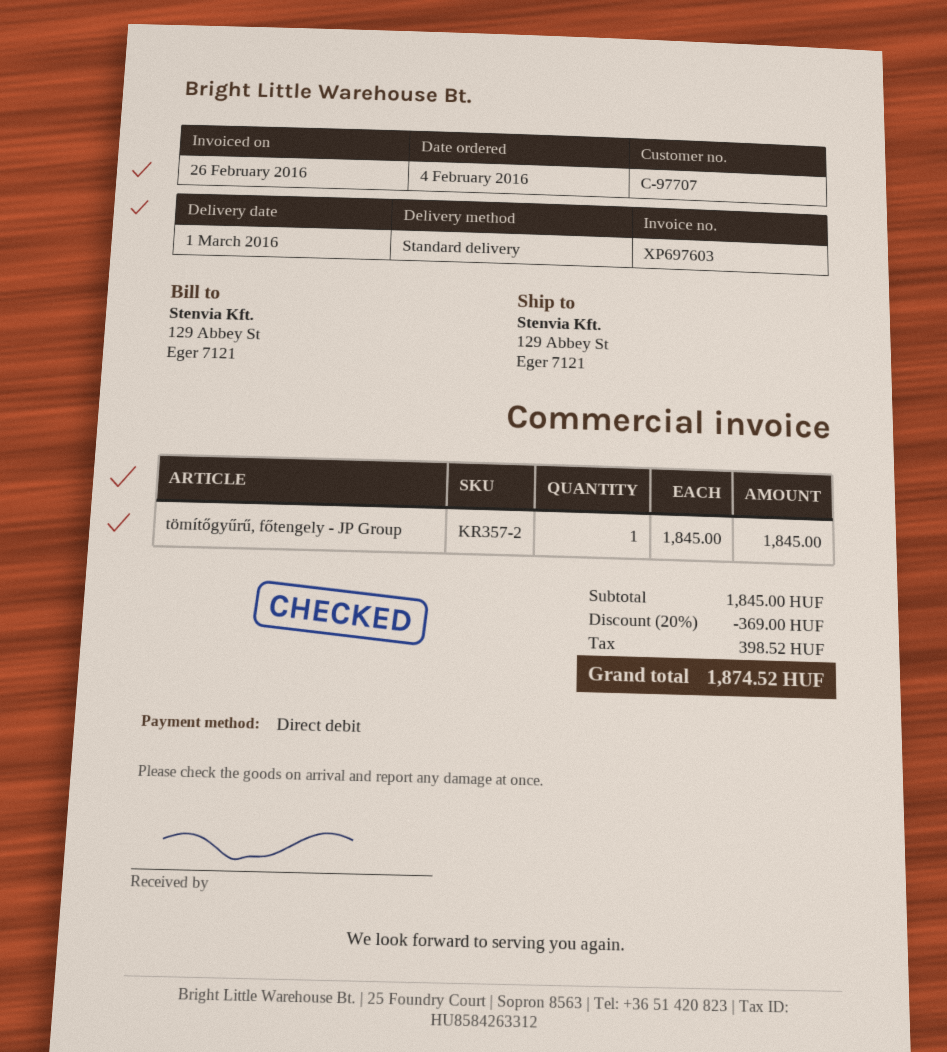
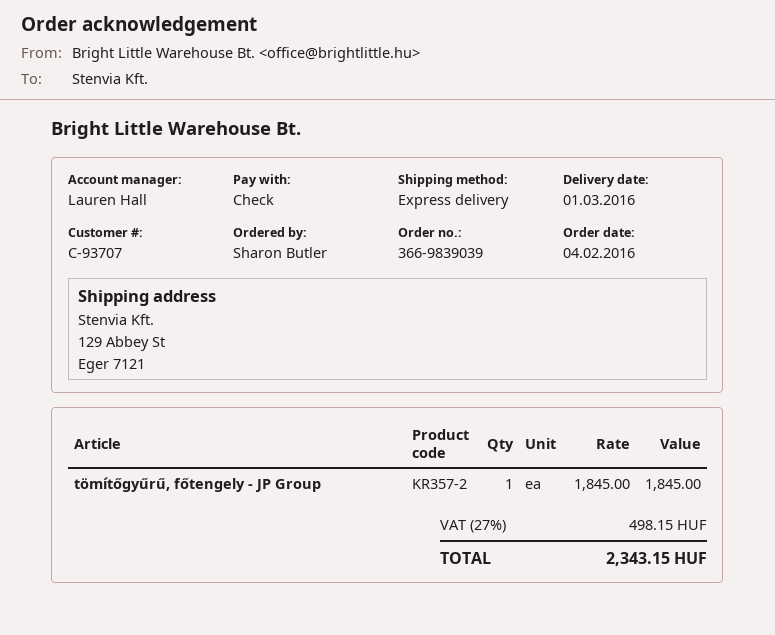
customer number: C-97707 -> C-93707
payment method: direct debit -> cheque
shipping method: standard -> express
discount: 20% = 369.00 -> none
tax: 398.52 -> 498.15
total: 1874.52 -> 2343.15

